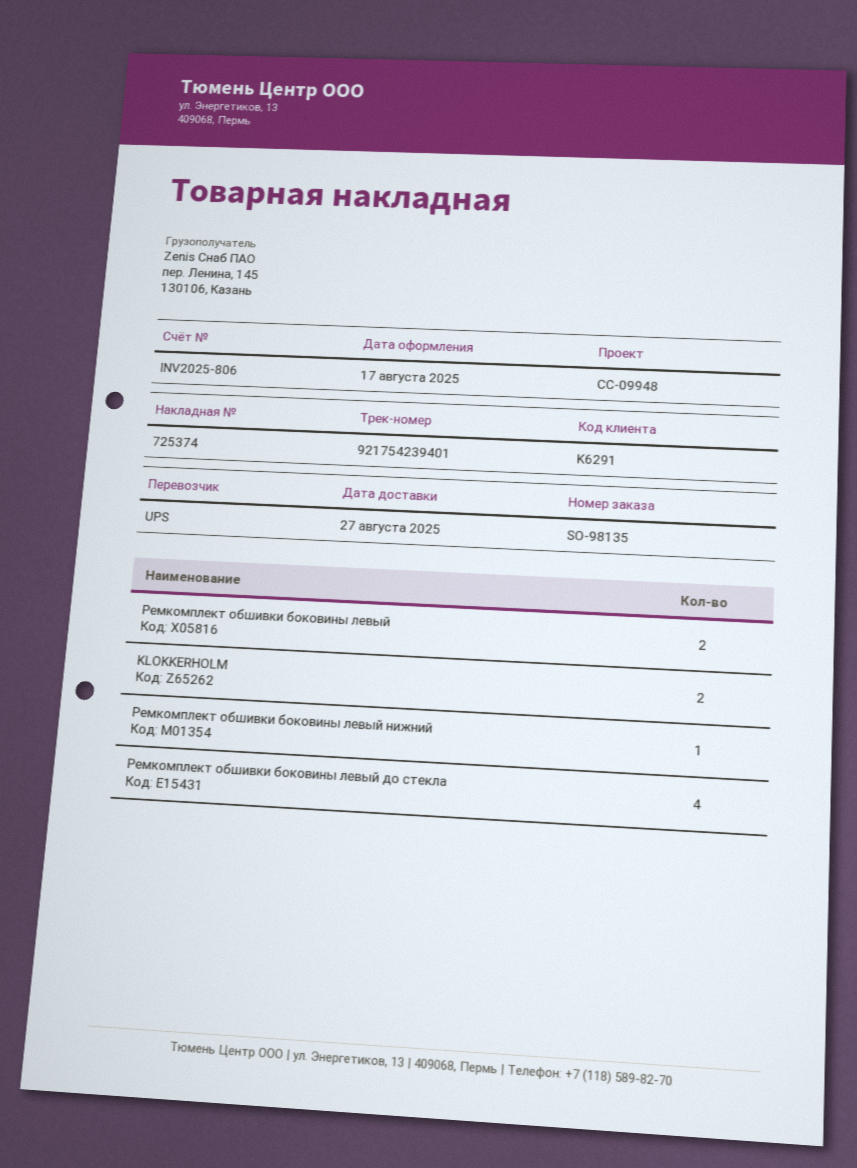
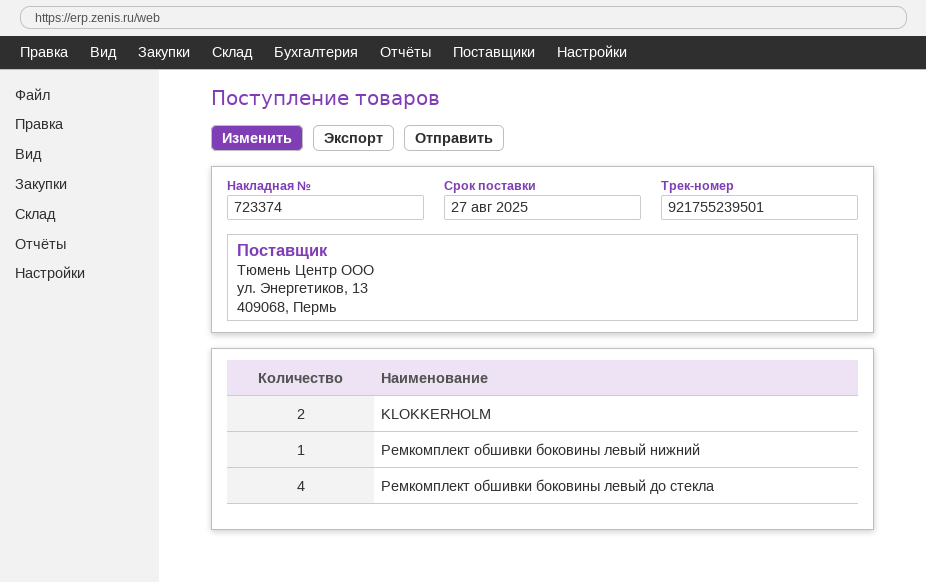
delivery note number: 725374 -> 723374
tracking number: 921754239401 -> 921755239501
Ремкомплект обшивки боковины левый: 2 -> none

